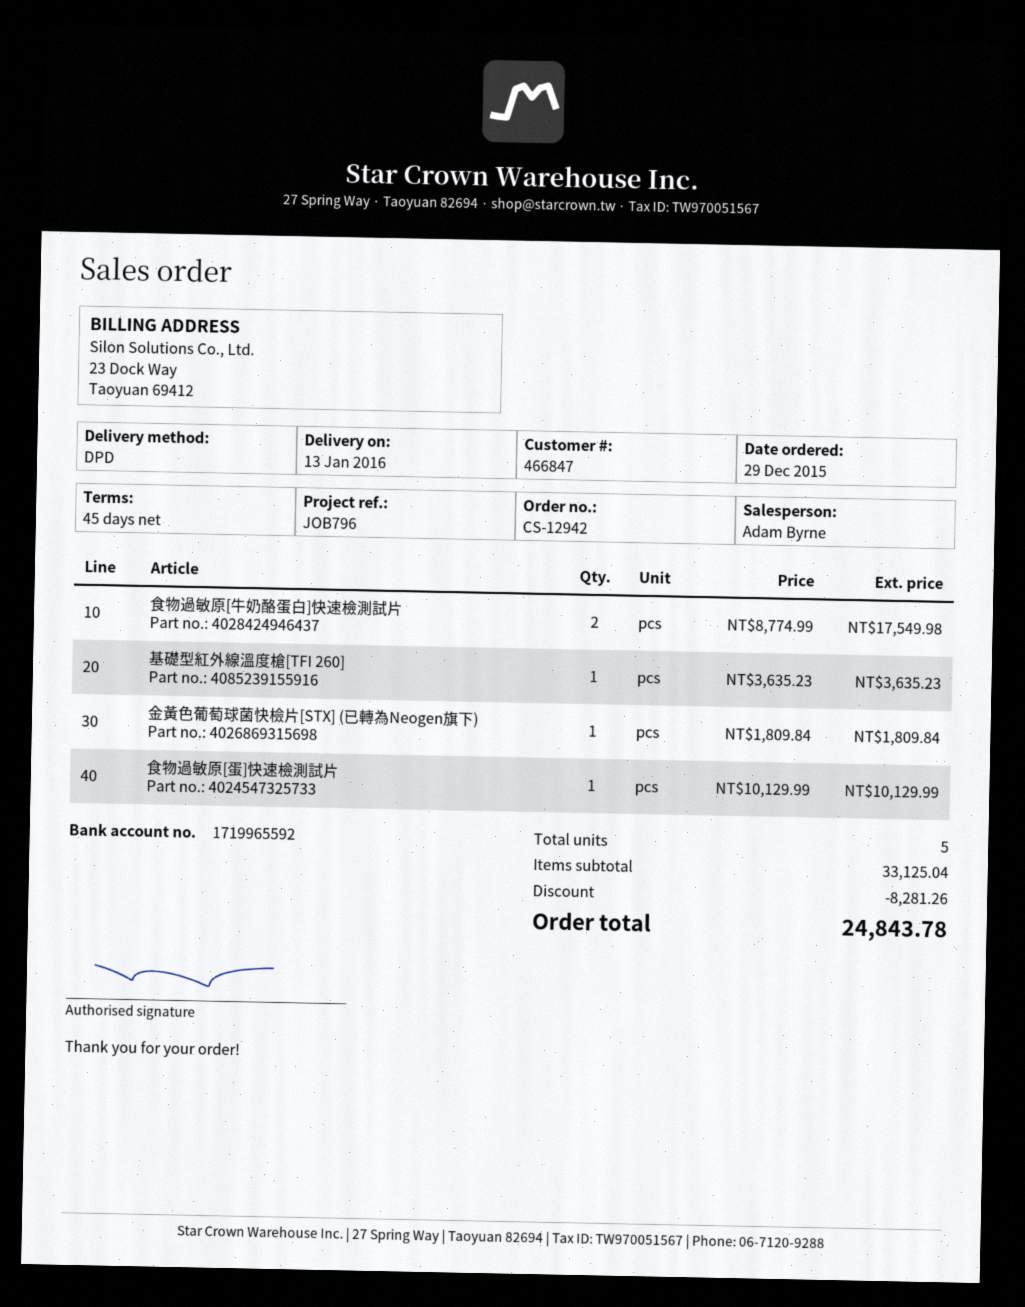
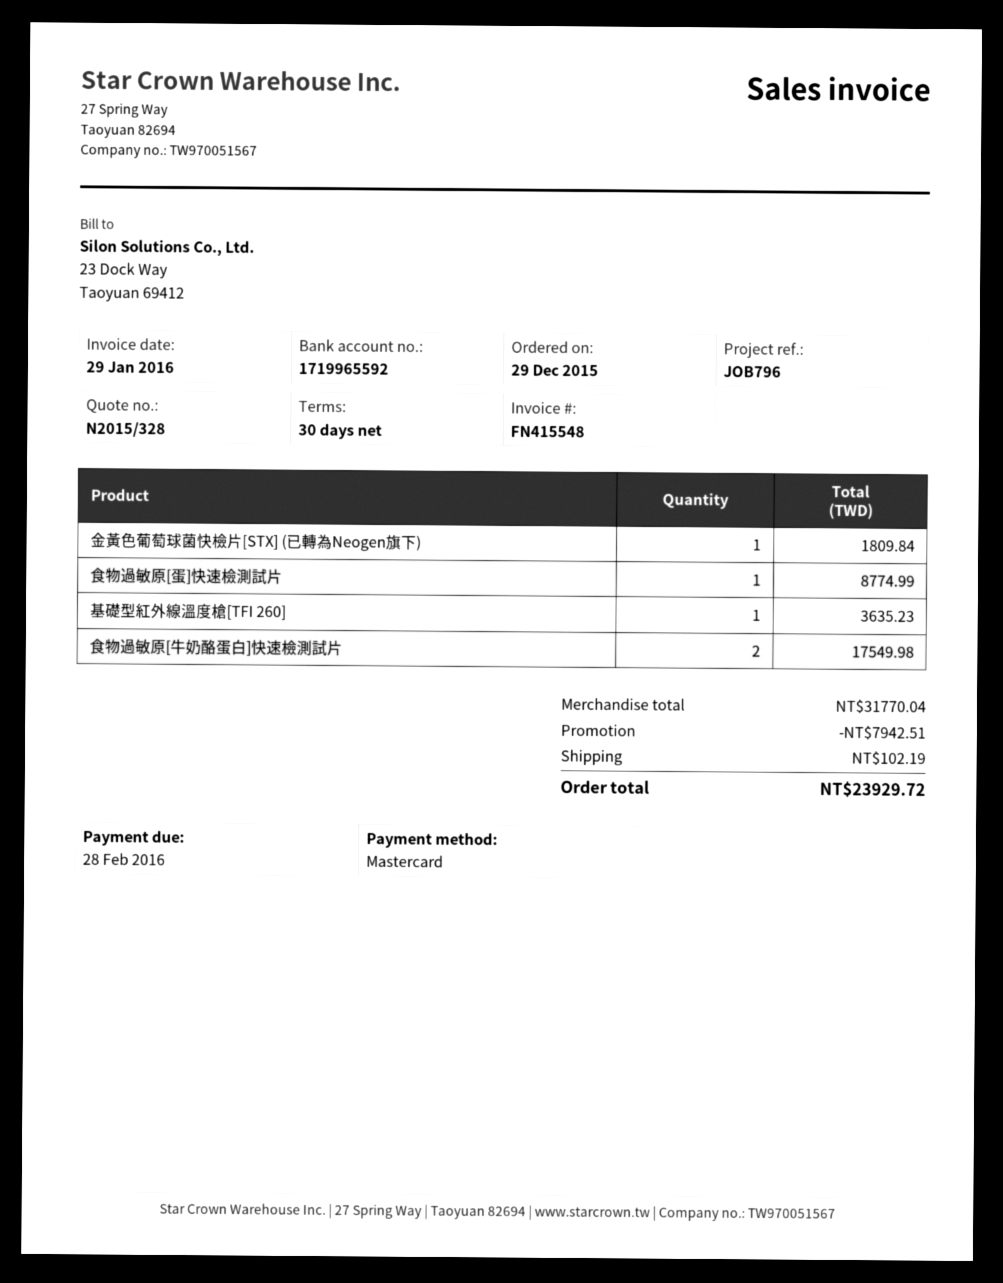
payment terms: 45 days -> 30 days
食物過敏原[蛋]快速檢測試片: 1 for 10129.99 -> 1 for 8774.99
subtotal: 33125.04 -> 31770.04
discount: 8281.26 -> 7942.51
shipping: none -> 102.19
total: 24843.78 -> 23929.72

